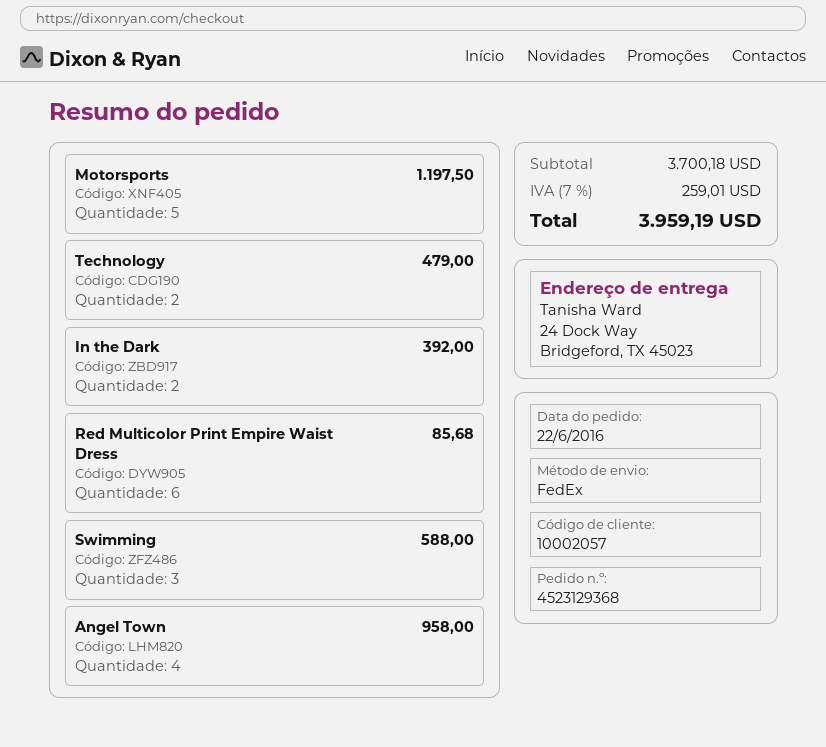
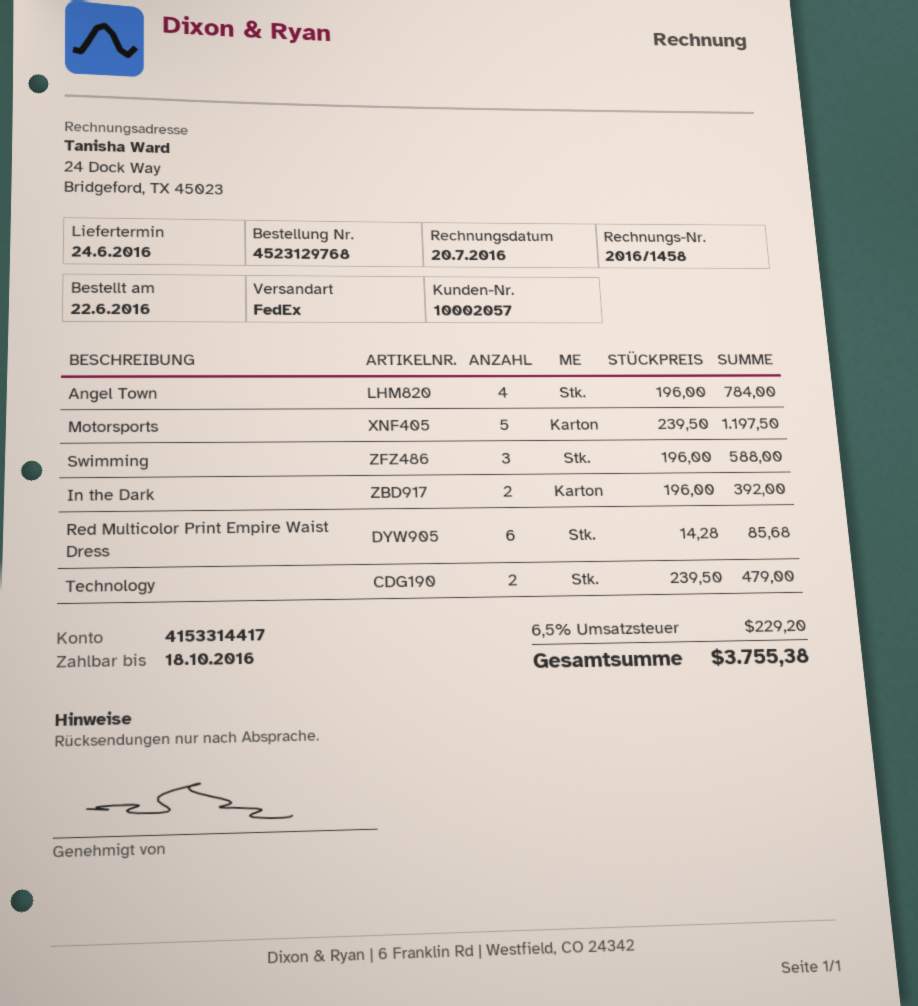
order number: 4523129368 -> 4523129768
Angel Town: 4 for 958.00 -> 4 for 784.00
tax: 7% = 259.01 -> 6.5% = 229.20
total: 3959.19 -> 3755.38

